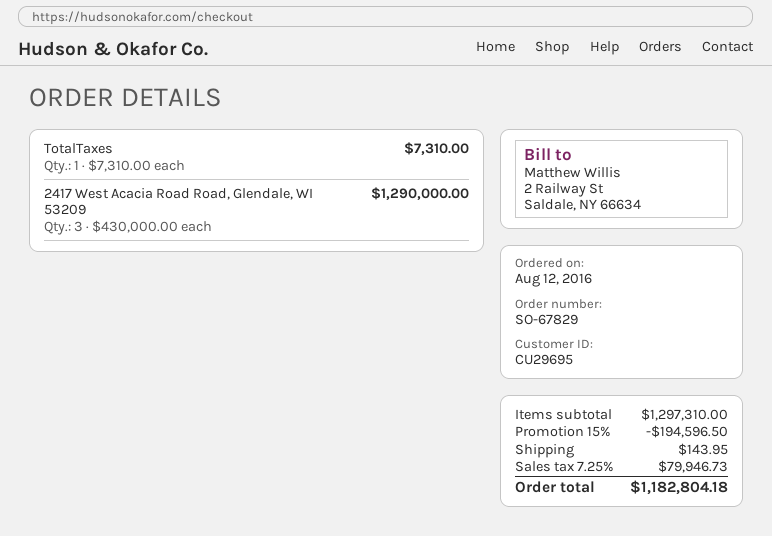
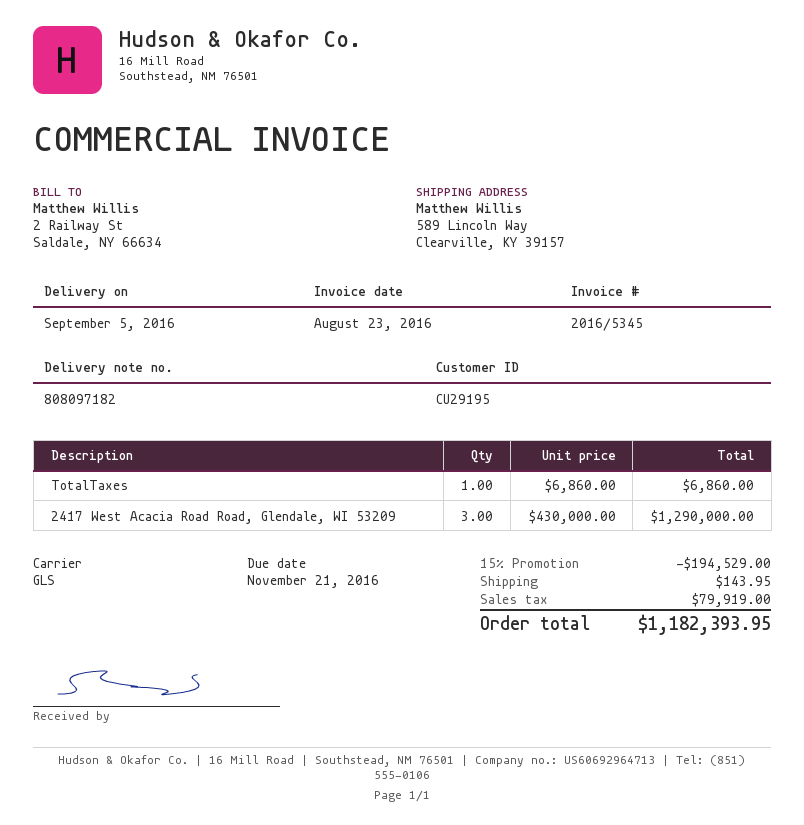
customer number: CU29695 -> CU29195
TotalTaxes: 1 x 7310.00 = 7310.00 -> 1 x 6860.00 = 6860.00
discount: 15% = 194596.50 -> 15% = 194529.00
tax: 79946.73 -> 79919.00
total: 1182804.18 -> 1182393.95

